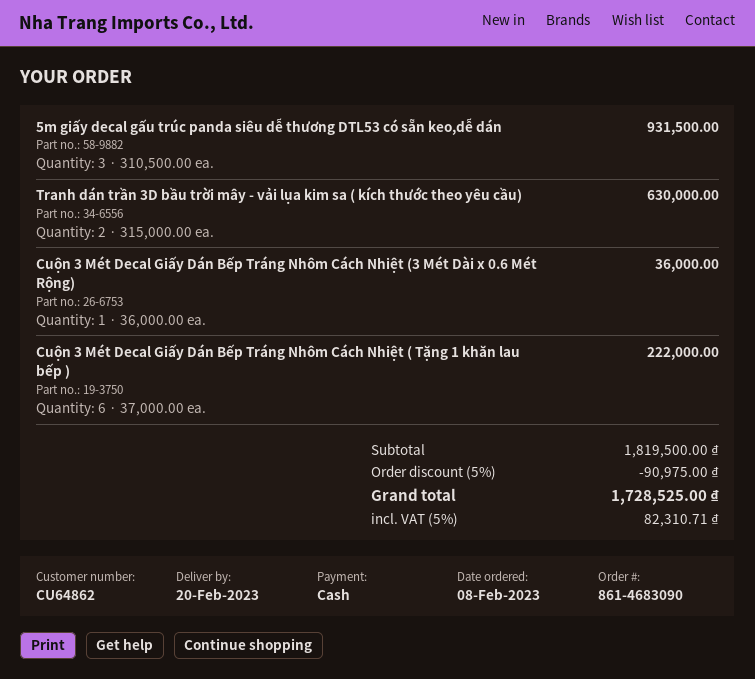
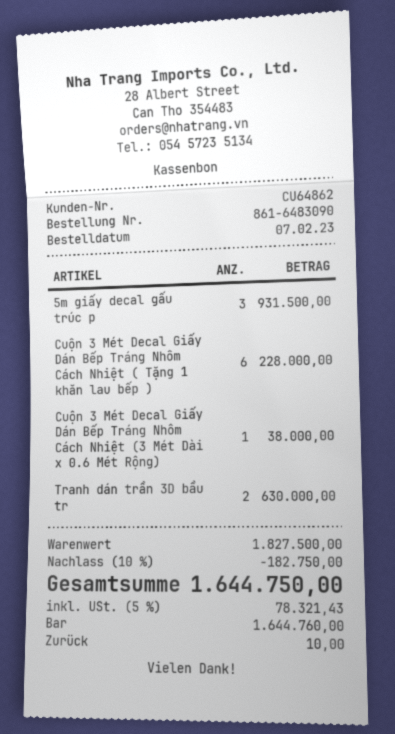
order number: 861-4683090 -> 861-6483090
order date: 2023-02-08 -> 2023-02-07
Cuộn 3 Mét Decal Giấy Dán Bếp Tráng Nhôm Cách Nhiệt (3 Mét Dài x 0.6 Mét Rộng): 1 for 36000.00 -> 1 for 38000.00
Cuộn 3 Mét Decal Giấy Dán Bếp Tráng Nhôm Cách Nhiệt ( Tặng 1 khăn lau bếp ): 6 for 222000.00 -> 6 for 228000.00
subtotal: 1819500.00 -> 1827500.00
discount: 5% = 90975.00 -> 10% = 182750.00
tax: 5% = 82310.71 -> 5% = 78321.43
total: 1728525.00 -> 1644750.00

